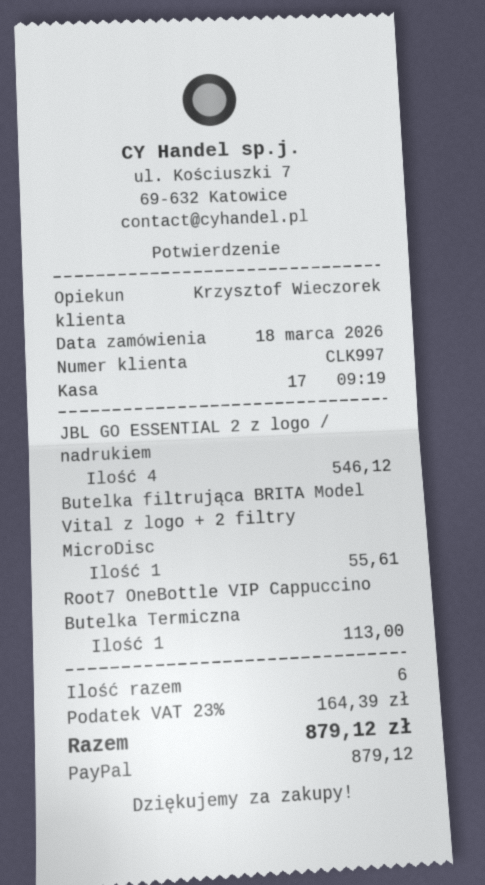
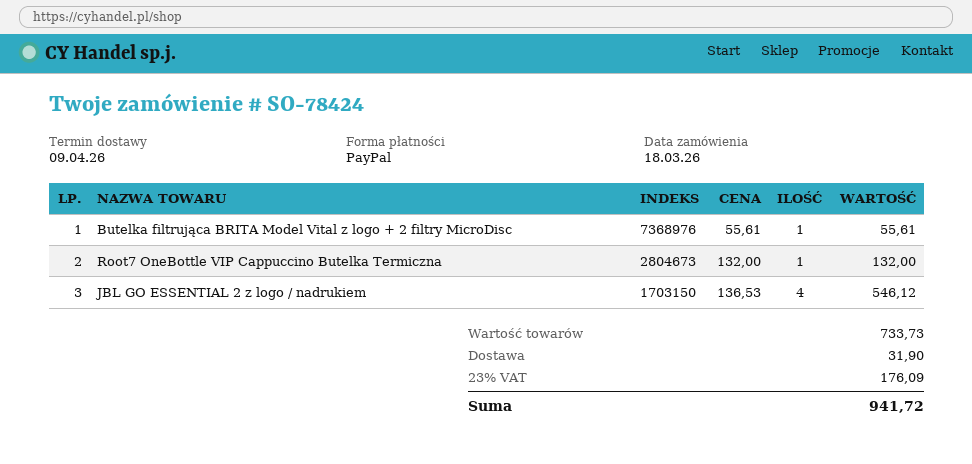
Root7 OneBottle VIP Cappuccino Butelka Termiczna: 1 for 113.00 -> 1 for 132.00
shipping: none -> 31.90
tax: 23% = 164.39 -> 23% = 176.09
total: 879.12 -> 941.72

